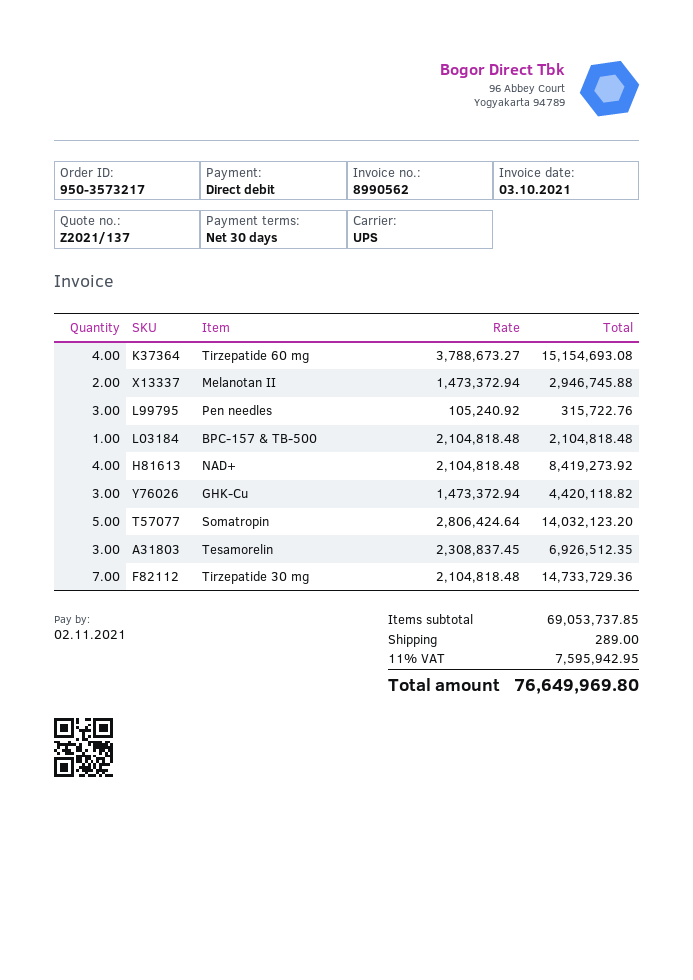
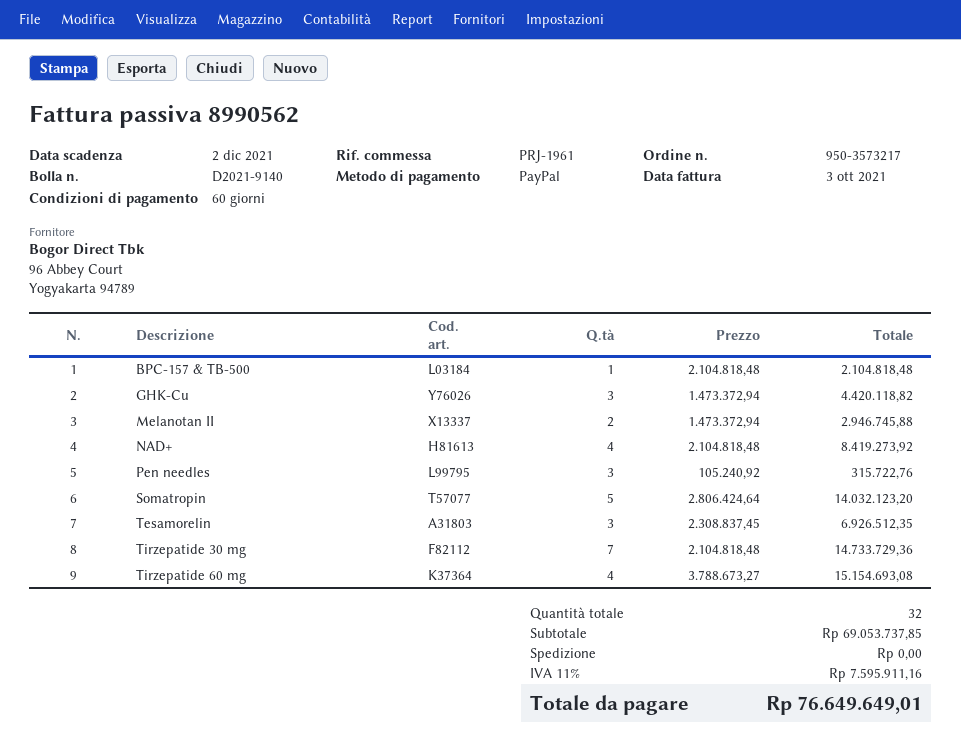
payment terms: 30 days -> 60 days
due date: 2021-11-02 -> 2021-12-02
payment method: direct debit -> PayPal
shipping: 289.00 -> 0.00
tax: 11% = 7595942.95 -> 11% = 7595911.16
total: 76649969.80 -> 76649649.01

